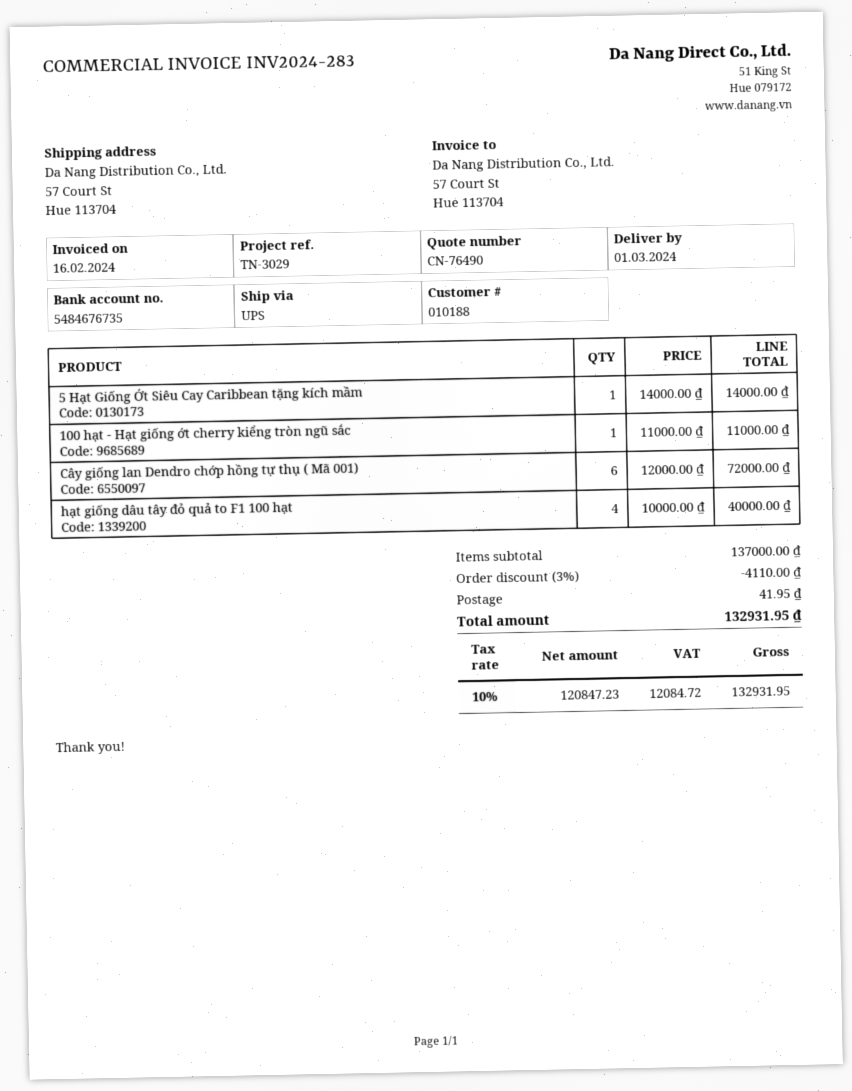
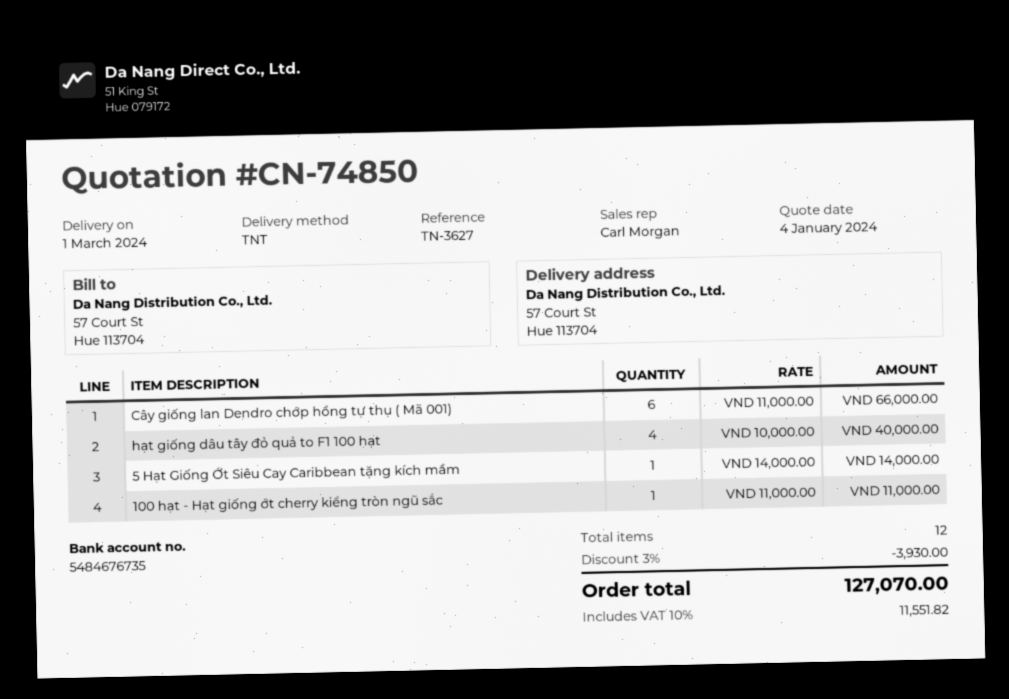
quote number: CN-76490 -> CN-74850
reference: TN-3029 -> TN-3627
shipping method: UPS -> TNT
Cây giống lan Dendro chớp hồng tự thụ ( Mã 001): 6 x 12000.00 = 72000.00 -> 6 x 11000.00 = 66000.00
discount: 3% = 4110.00 -> 3% = 3930.00
shipping: 41.95 -> none
tax: 10% = 12084.72 -> 10% = 11551.82
total: 132931.95 -> 127070.00

